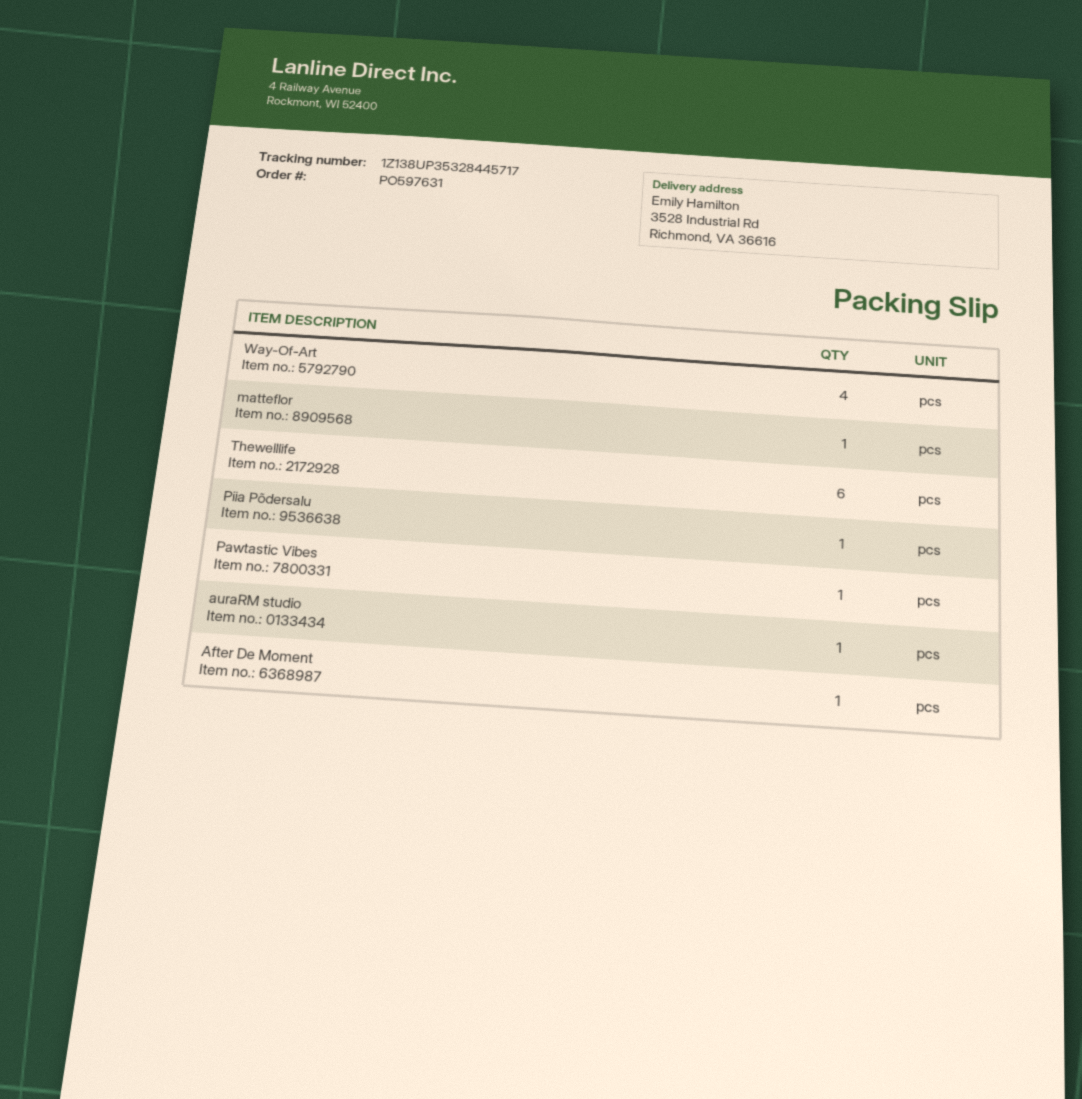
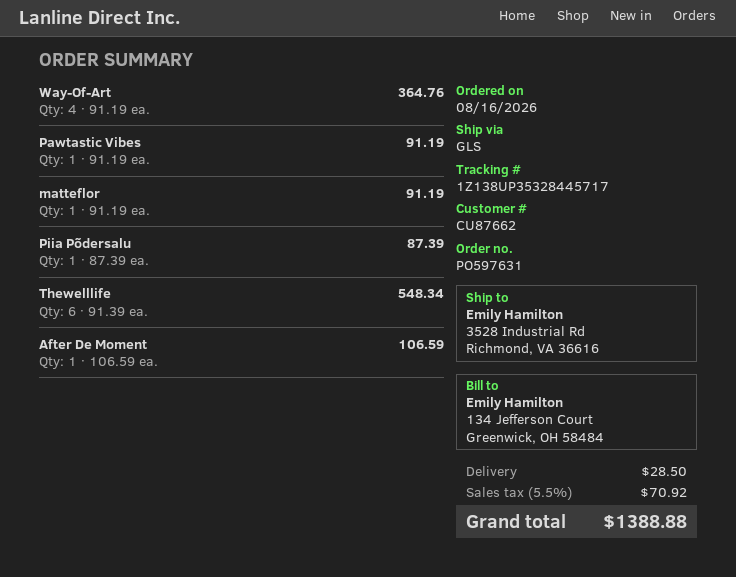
auraRM studio: 1 -> none

